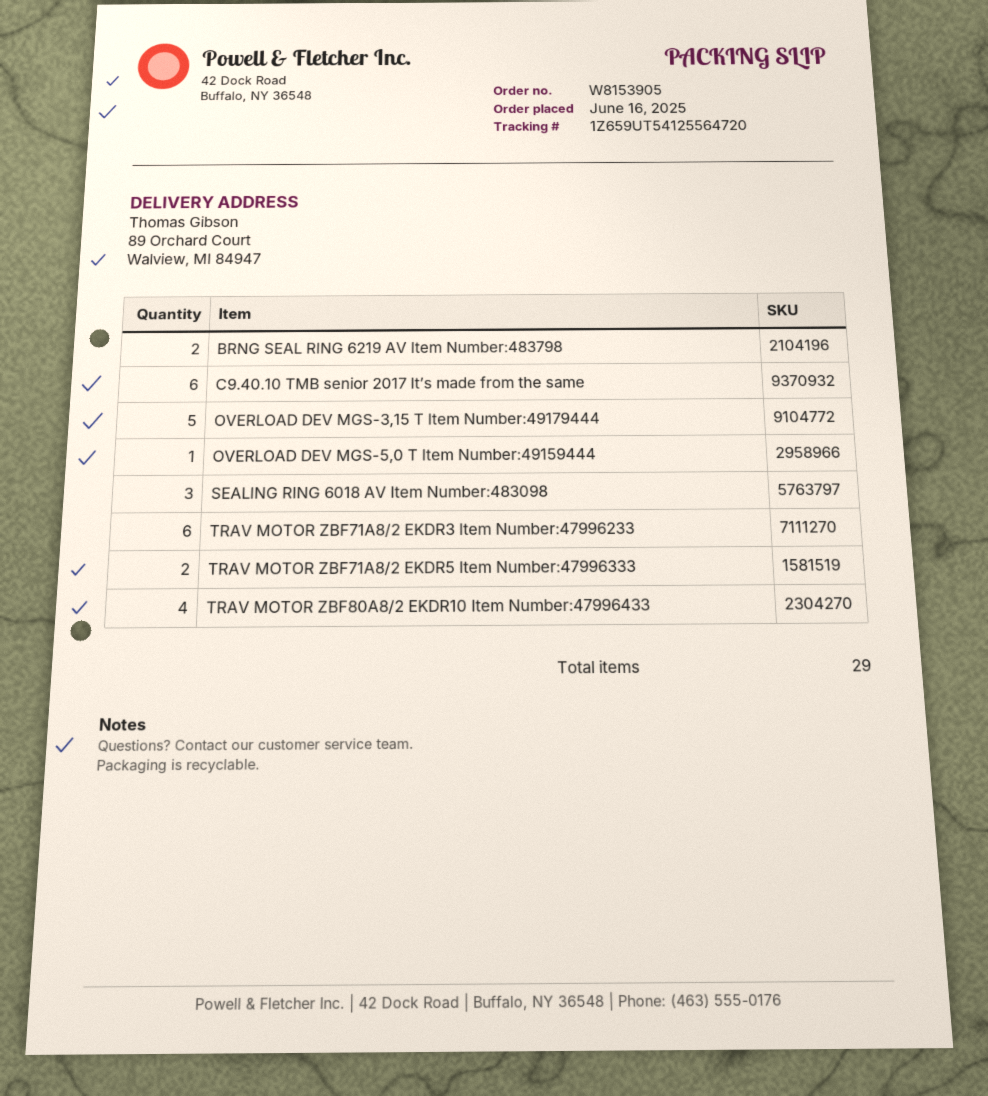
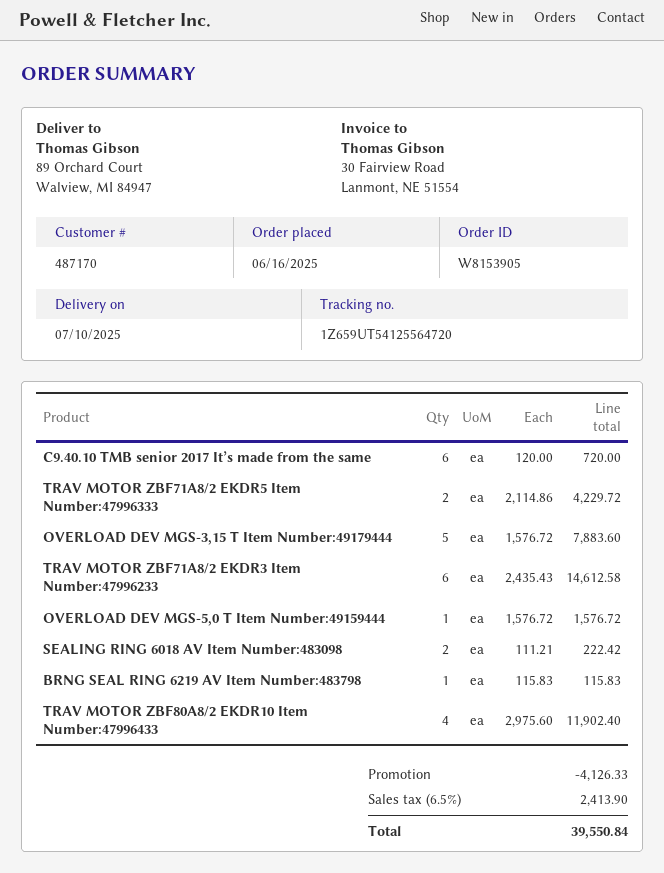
BRNG SEAL RING 6219 AV Item Number:483798: 2 -> 1
SEALING RING 6018 AV Item Number:483098: 3 -> 2

